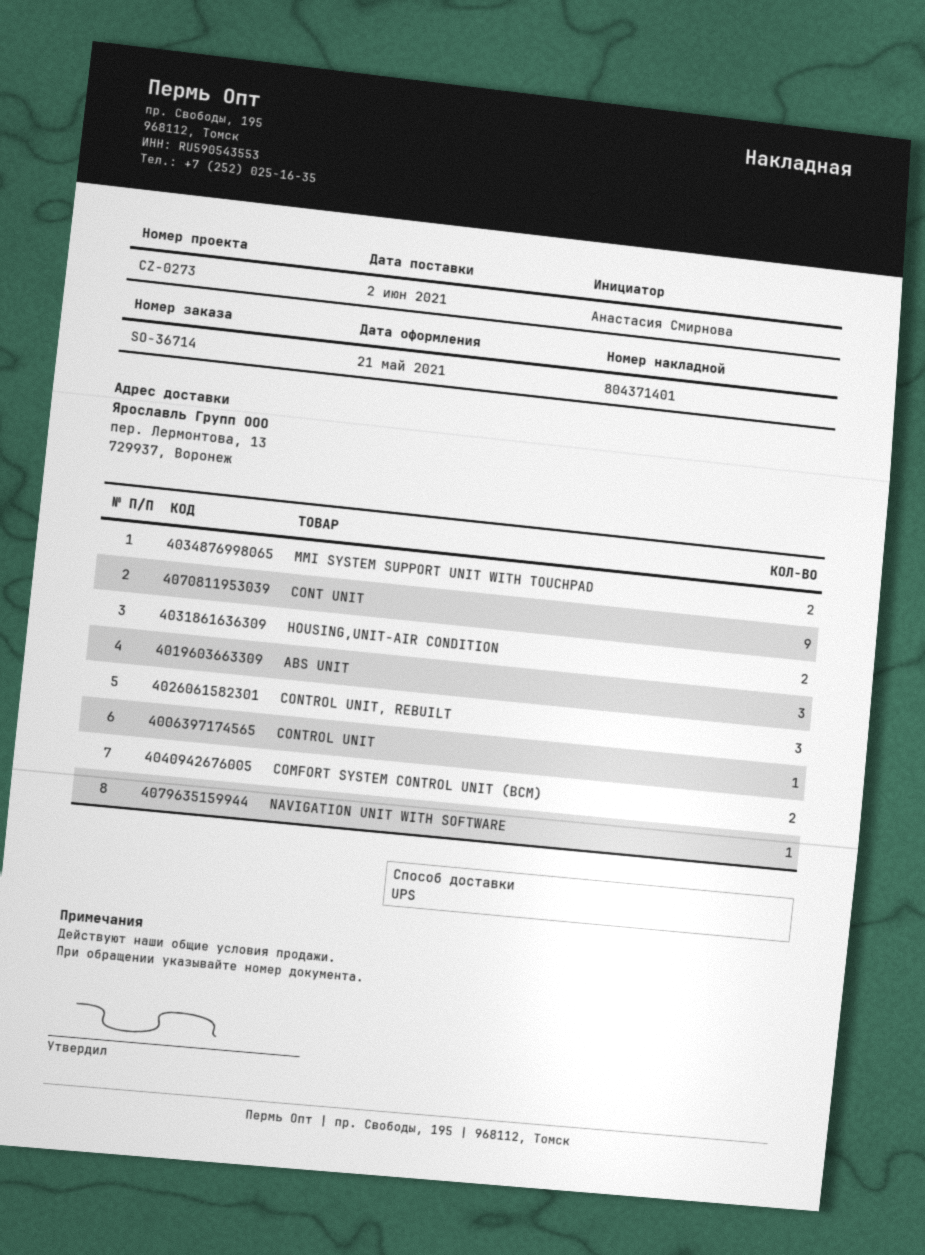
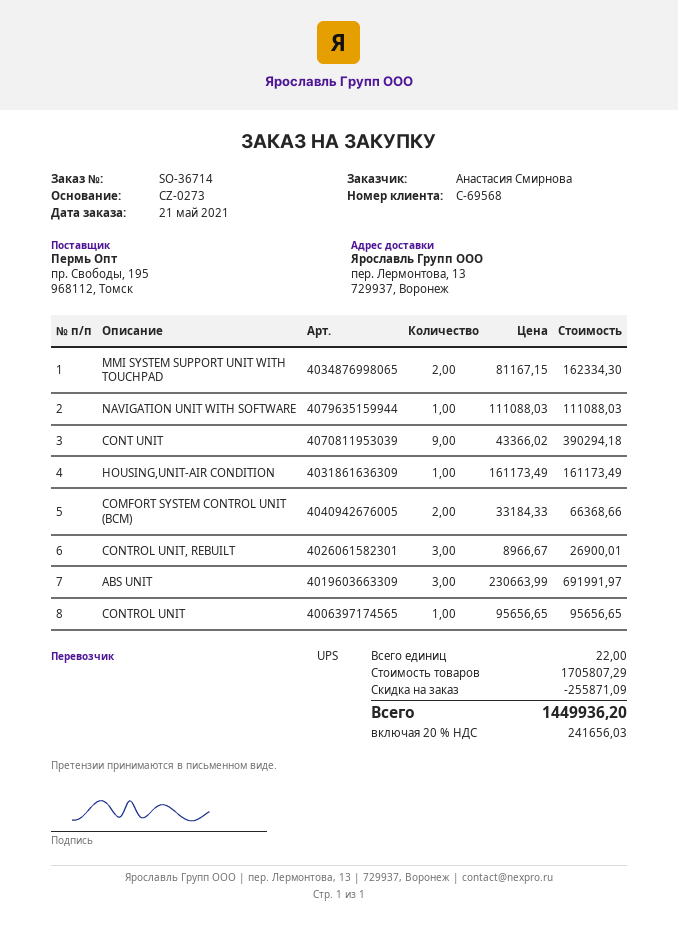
HOUSING,UNIT-AIR CONDITION: 2 -> 1

